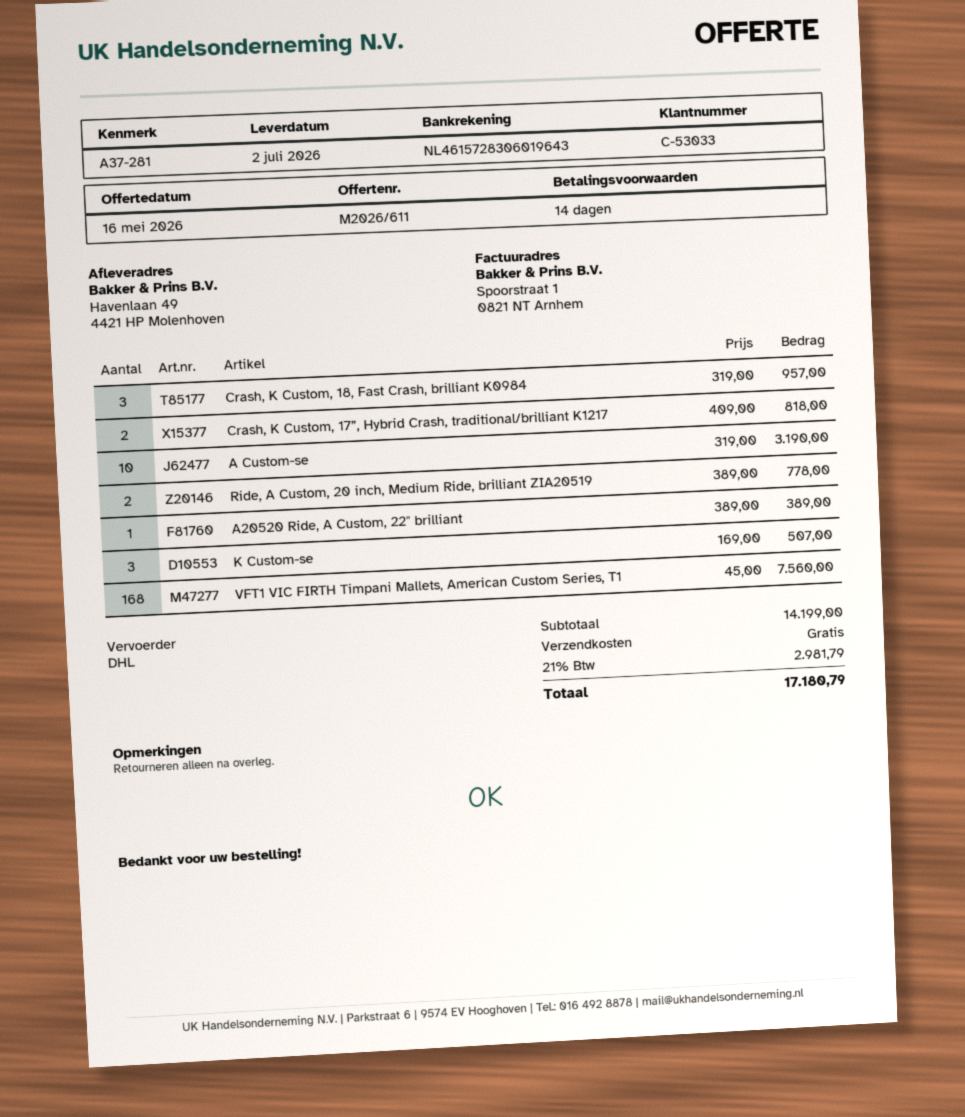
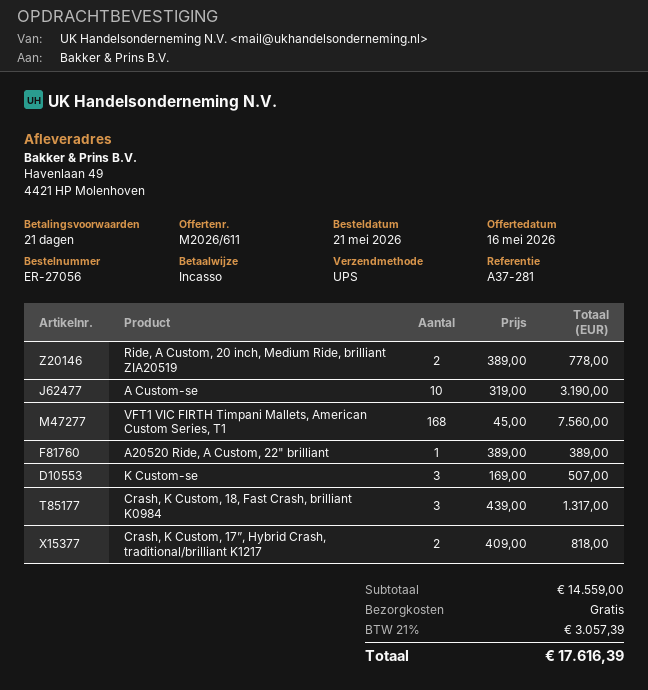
payment terms: 14 days -> 21 days
shipping method: DHL -> UPS
Crash, K Custom, 18, Fast Crash, brilliant K0984: 3 x 319.00 = 957.00 -> 3 x 439.00 = 1317.00
subtotal: 14199.00 -> 14559.00
tax: 21% = 2981.79 -> 21% = 3057.39
total: 17180.79 -> 17616.39

